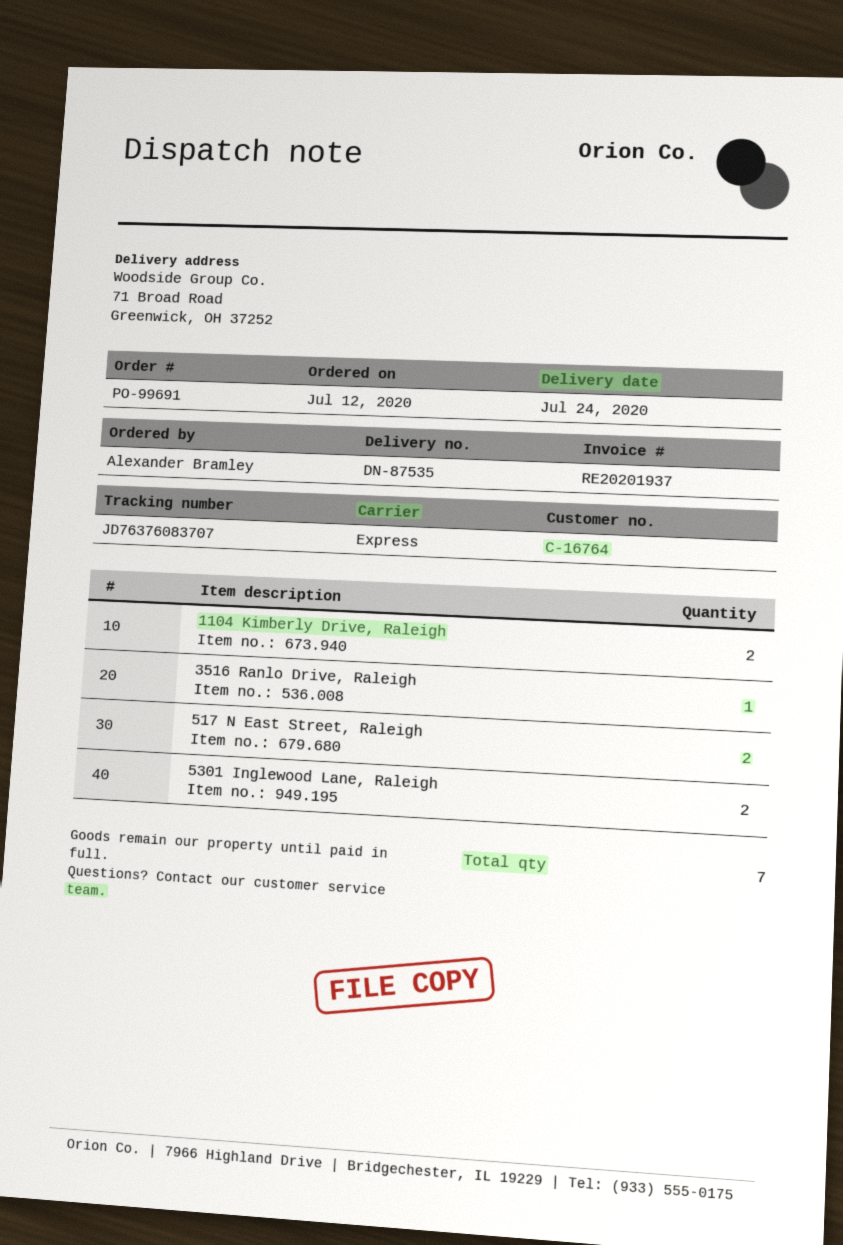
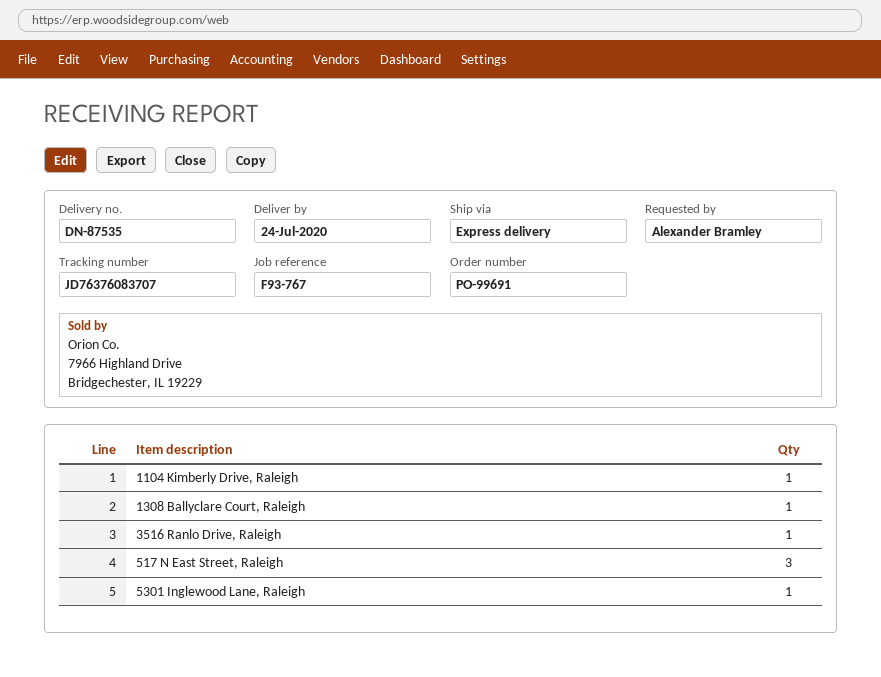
1104 Kimberly Drive, Raleigh: 2 -> 1
517 N East Street, Raleigh: 2 -> 3
5301 Inglewood Lane, Raleigh: 2 -> 1
1308 Ballyclare Court, Raleigh: none -> 1

